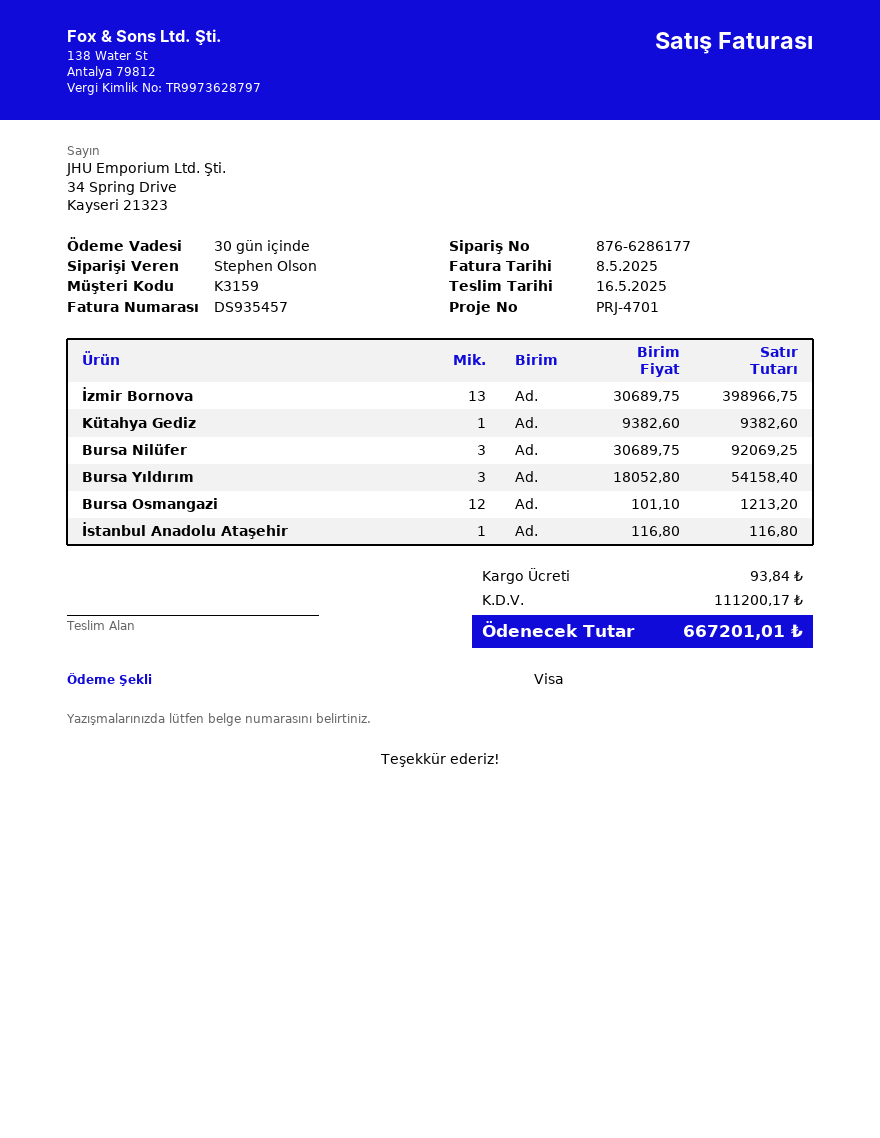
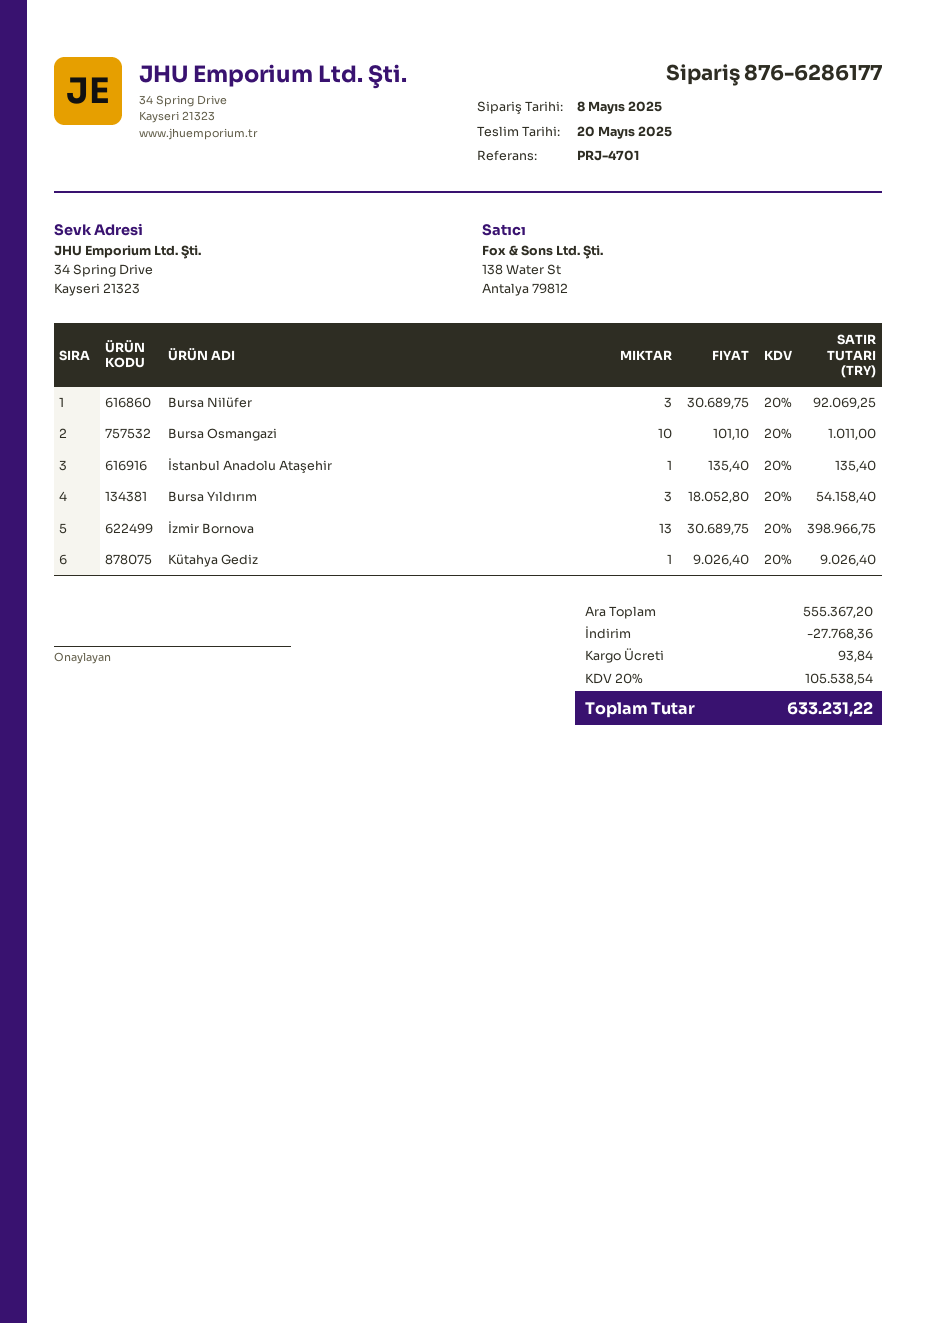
delivery date: 2025-05-16 -> 2025-05-20
Kütahya Gediz: 1 x 9382.60 = 9382.60 -> 1 x 9026.40 = 9026.40
Bursa Osmangazi: 12 x 101.10 = 1213.20 -> 10 x 101.10 = 1011.00
İstanbul Anadolu Ataşehir: 1 x 116.80 = 116.80 -> 1 x 135.40 = 135.40
discount: none -> 27768.36
tax: 111200.17 -> 105538.54
total: 667201.01 -> 633231.22

